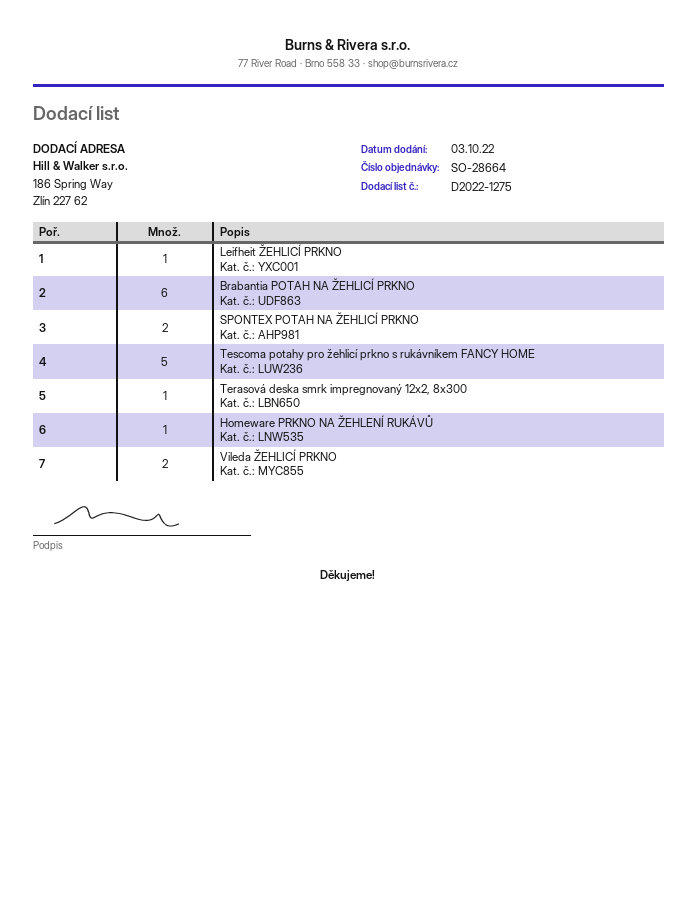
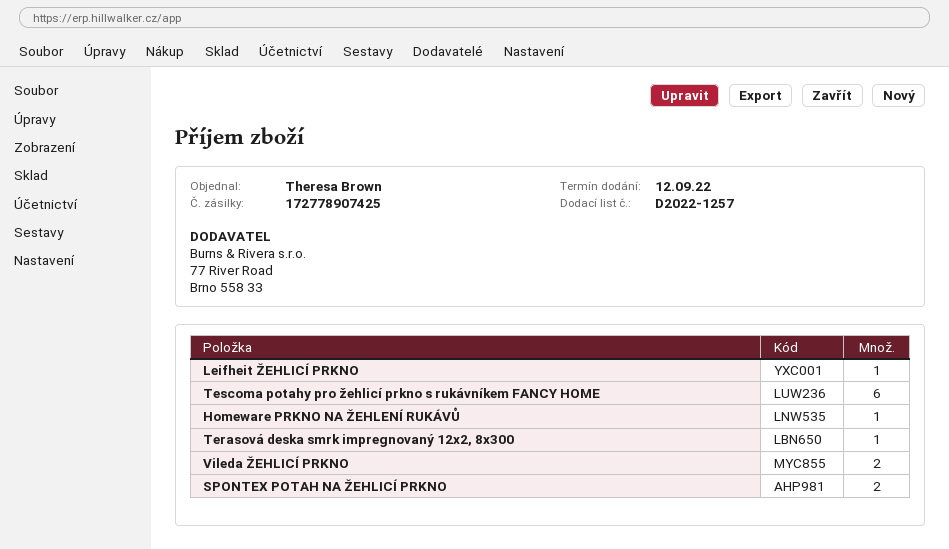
delivery note number: D2022-1275 -> D2022-1257
delivery date: 2022-10-03 -> 2022-09-12
Brabantia POTAH NA ŽEHLICÍ PRKNO: 6 -> none
Tescoma potahy pro žehlicí prkno s rukávníkem FANCY HOME: 5 -> 6

